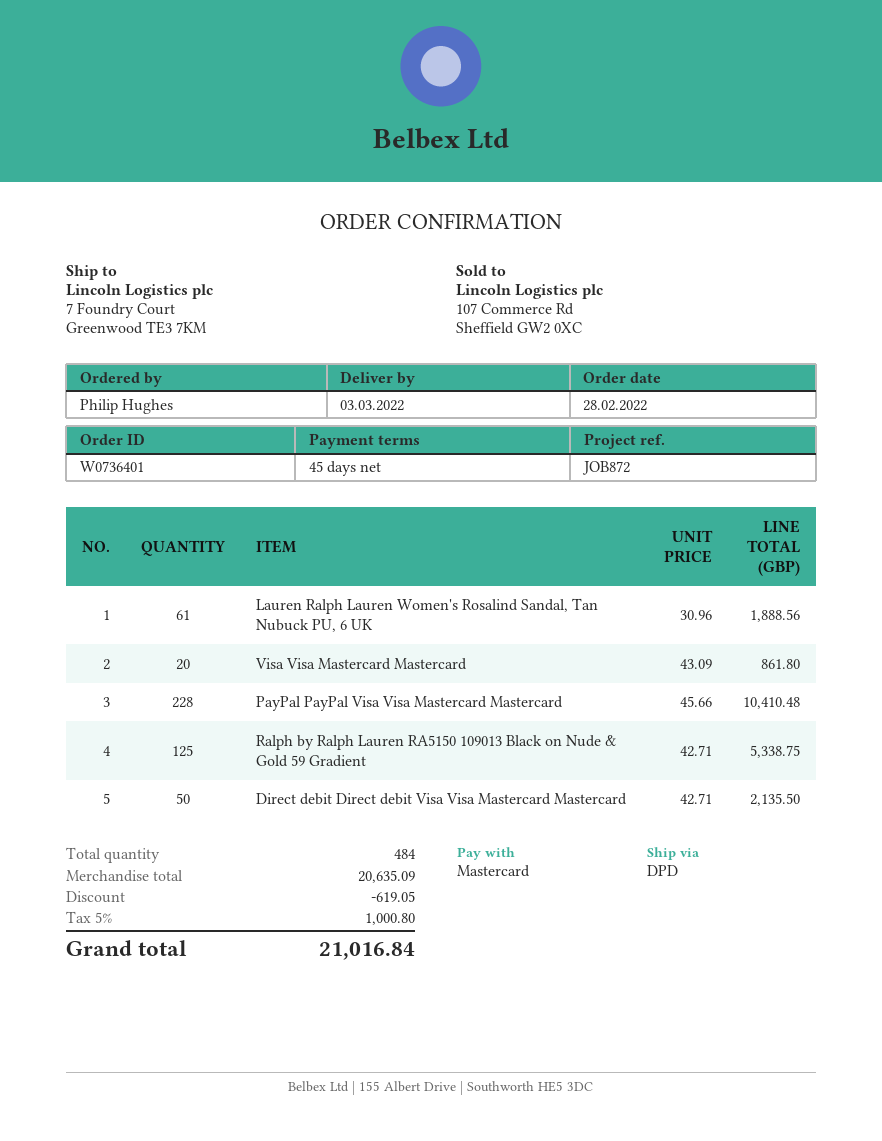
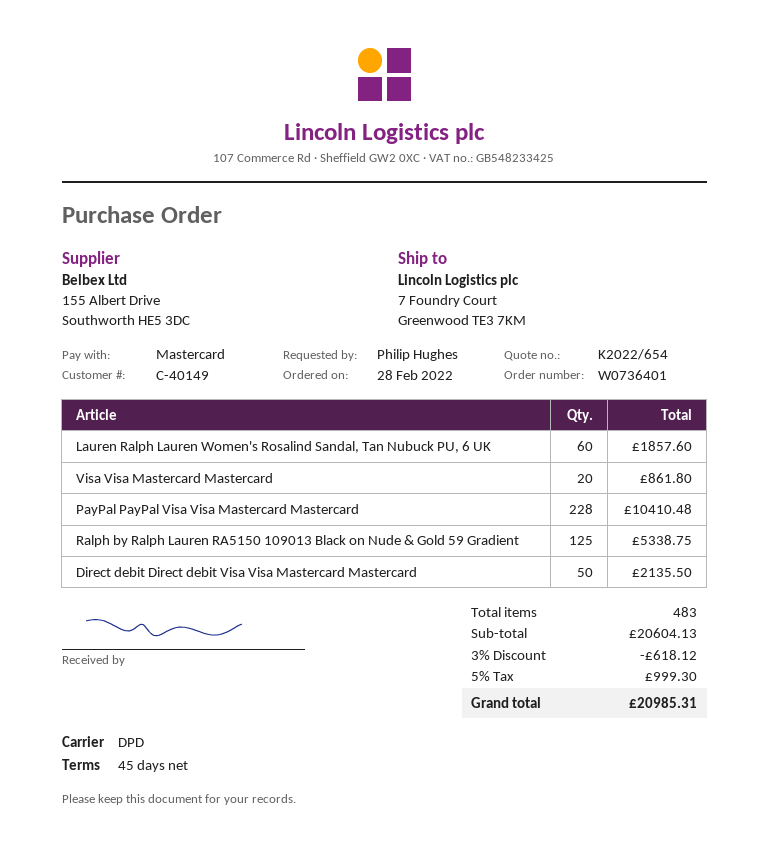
Lauren Ralph Lauren Women's Rosalind Sandal, Tan Nubuck PU, 6 UK: 61 for 1888.56 -> 60 for 1857.60
total quantity: 484 -> 483
subtotal: 20635.09 -> 20604.13
discount: 619.05 -> 618.12
tax: 5% = 1000.80 -> 5% = 999.30
total: 21016.84 -> 20985.31

